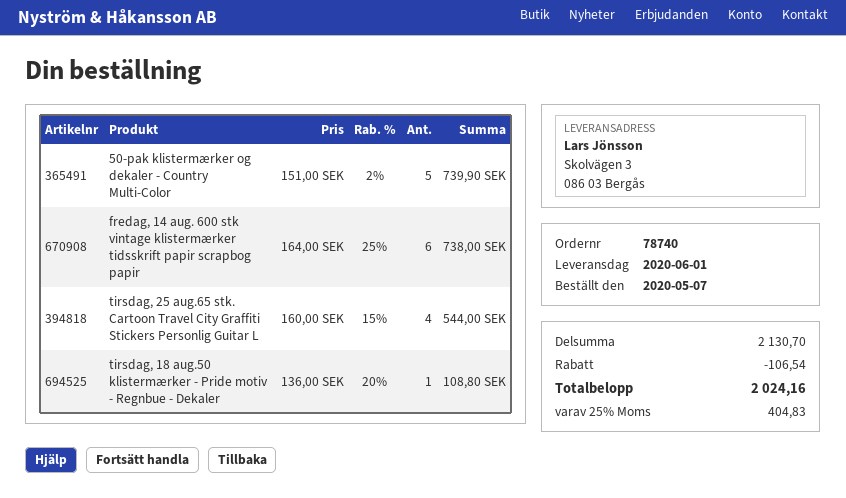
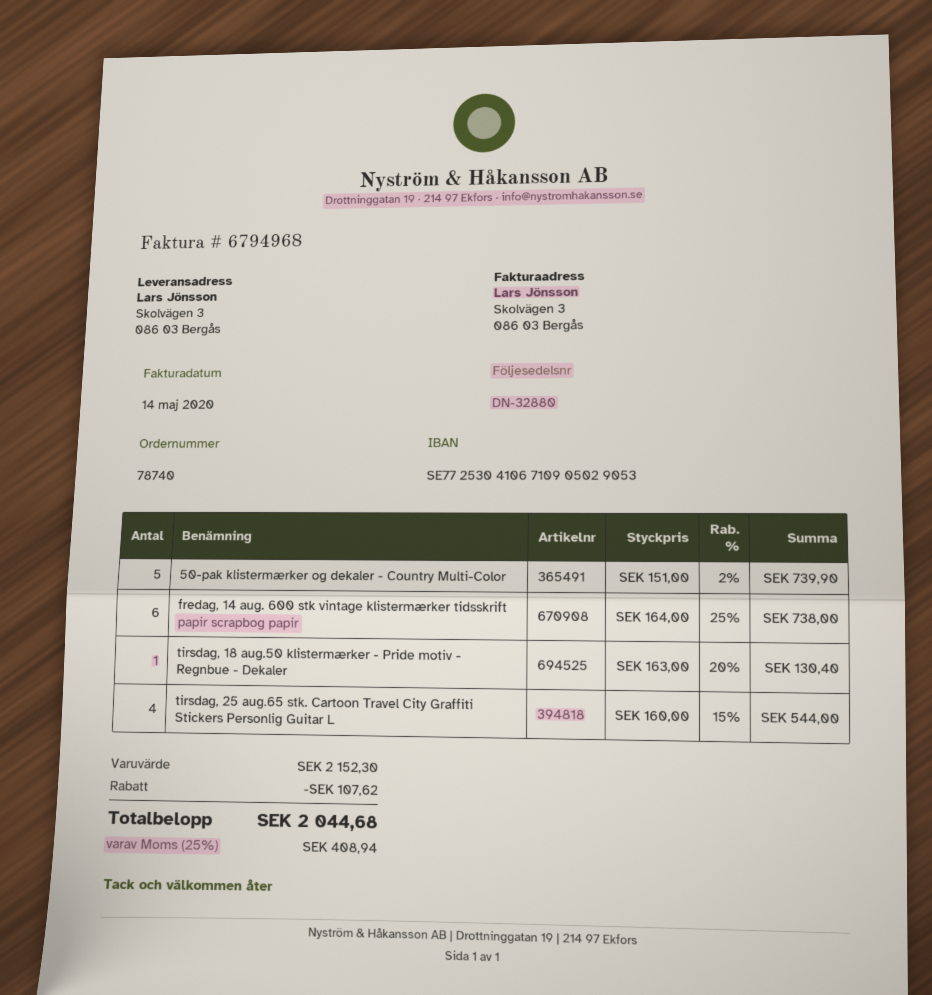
tirsdag, 18 aug.50 klistermærker - Pride motiv - Regnbue - Dekaler: 1 x 136.00 - 20% = 108.80 -> 1 x 163.00 - 20% = 130.40
subtotal: 2130.70 -> 2152.30
discount: 106.54 -> 107.62
tax: 25% = 404.83 -> 25% = 408.94
total: 2024.16 -> 2044.68

